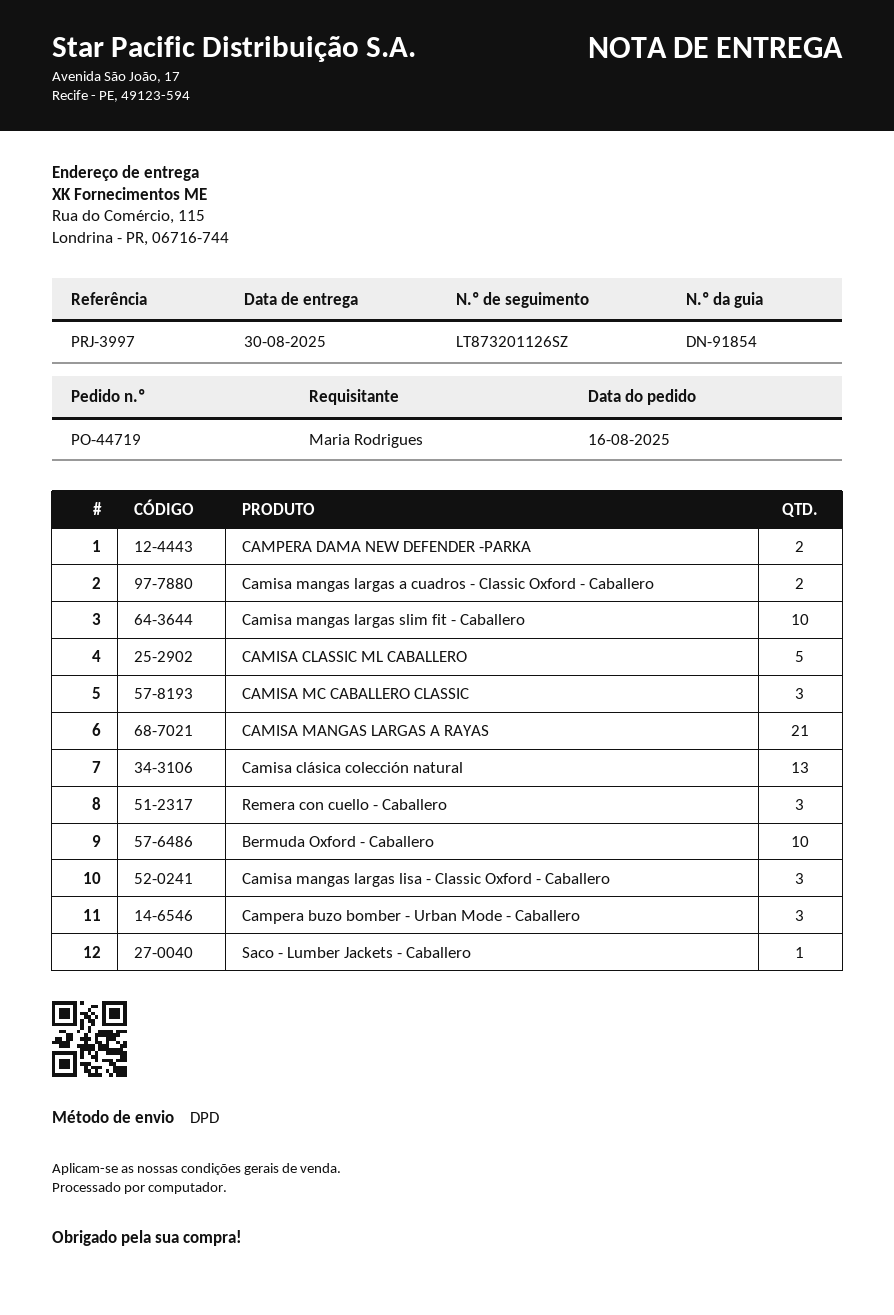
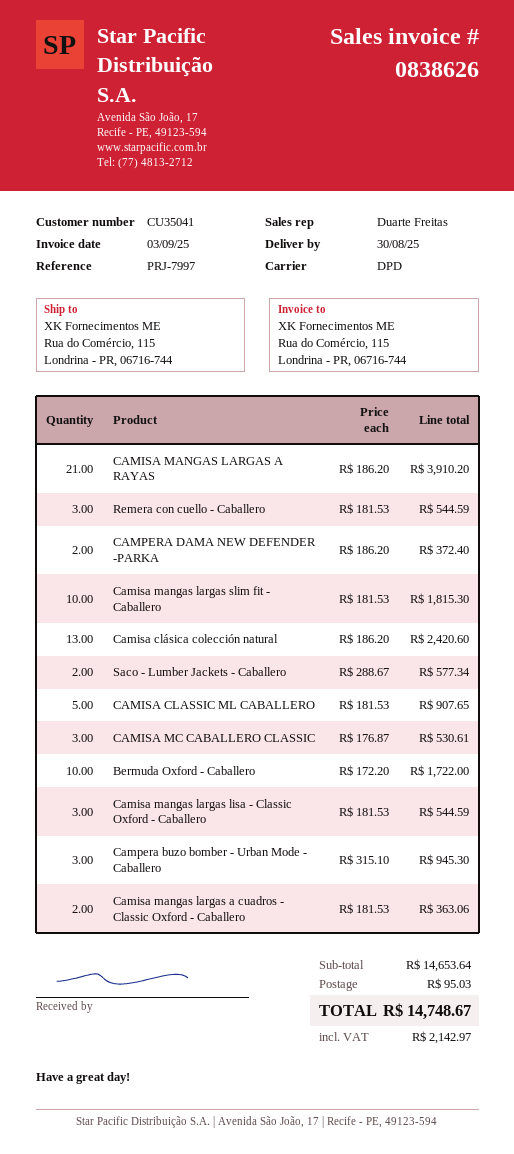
reference: PRJ-3997 -> PRJ-7997
Saco - Lumber Jackets - Caballero: 1 -> 2

